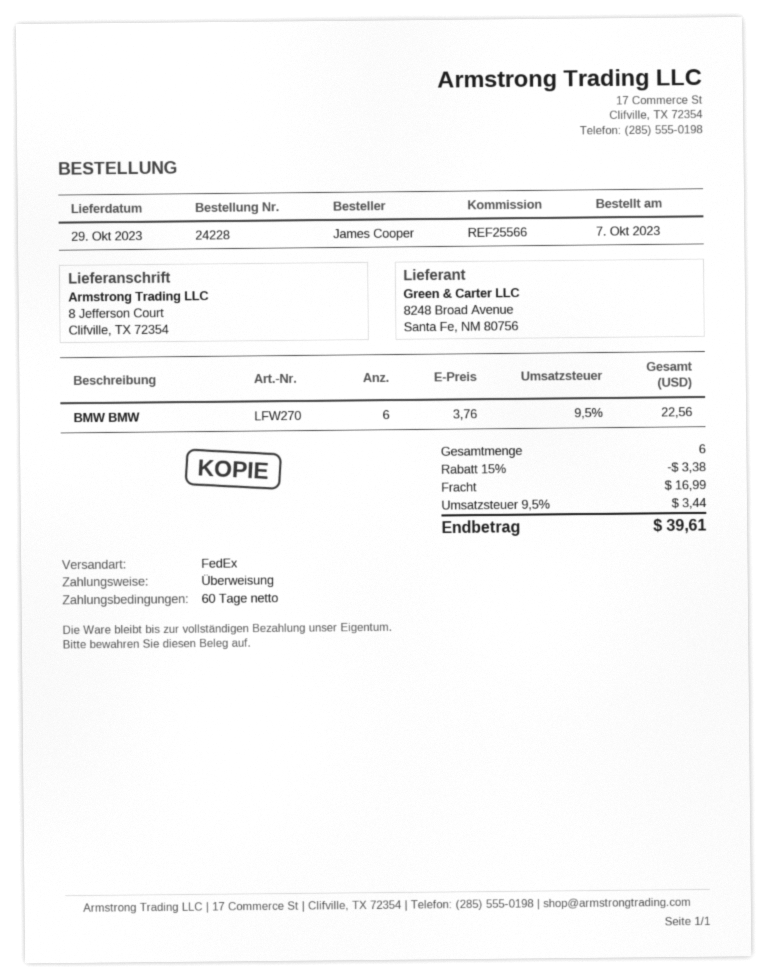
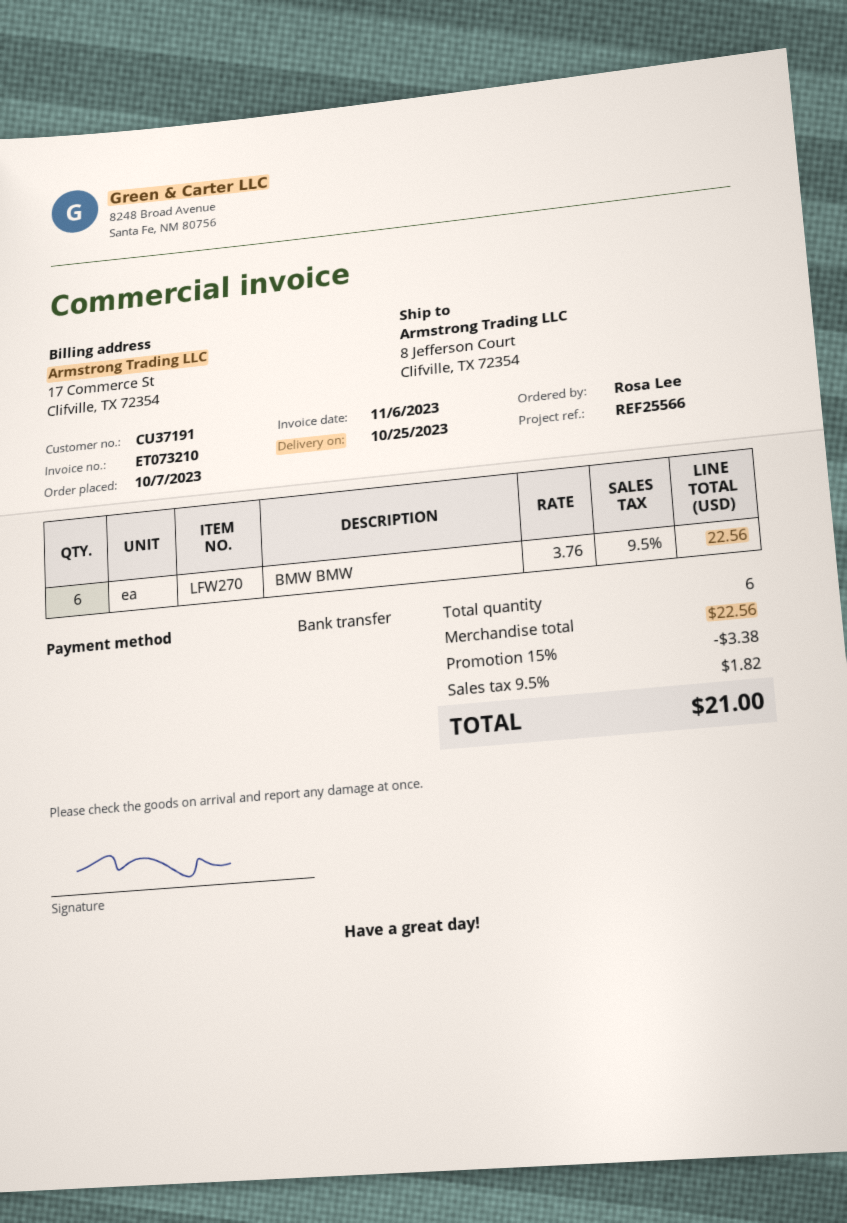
delivery date: 2023-10-29 -> 2023-10-25
ordered by: James Cooper -> Rosa Lee
shipping: 16.99 -> none
tax: 9.5% = 3.44 -> 9.5% = 1.82
total: 39.61 -> 21.00

